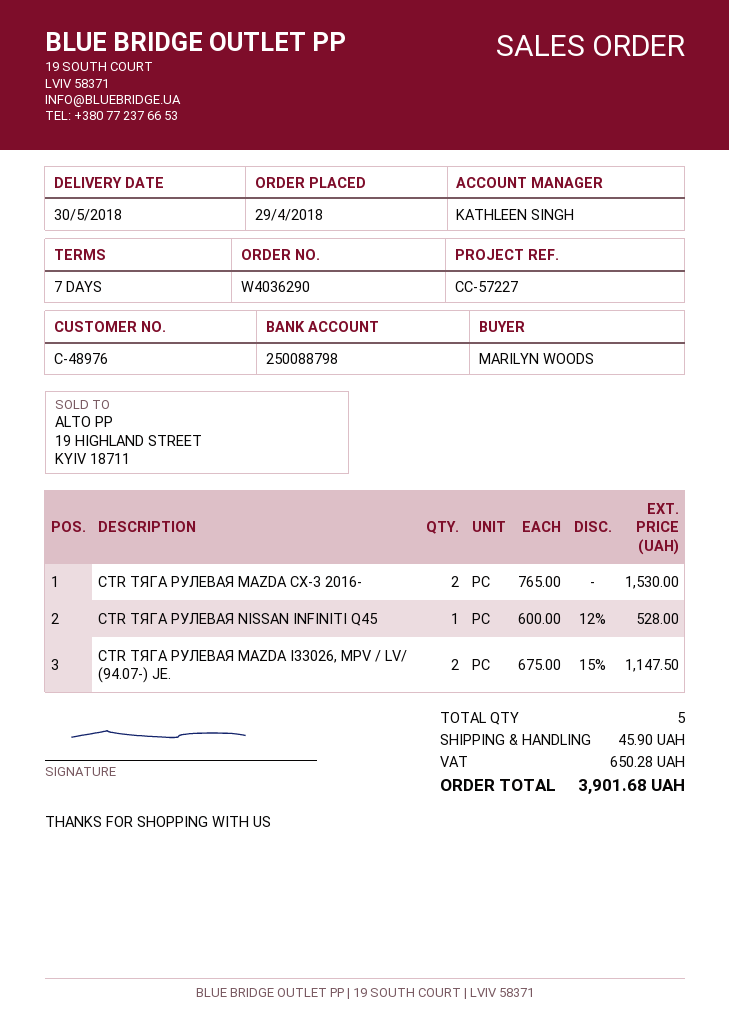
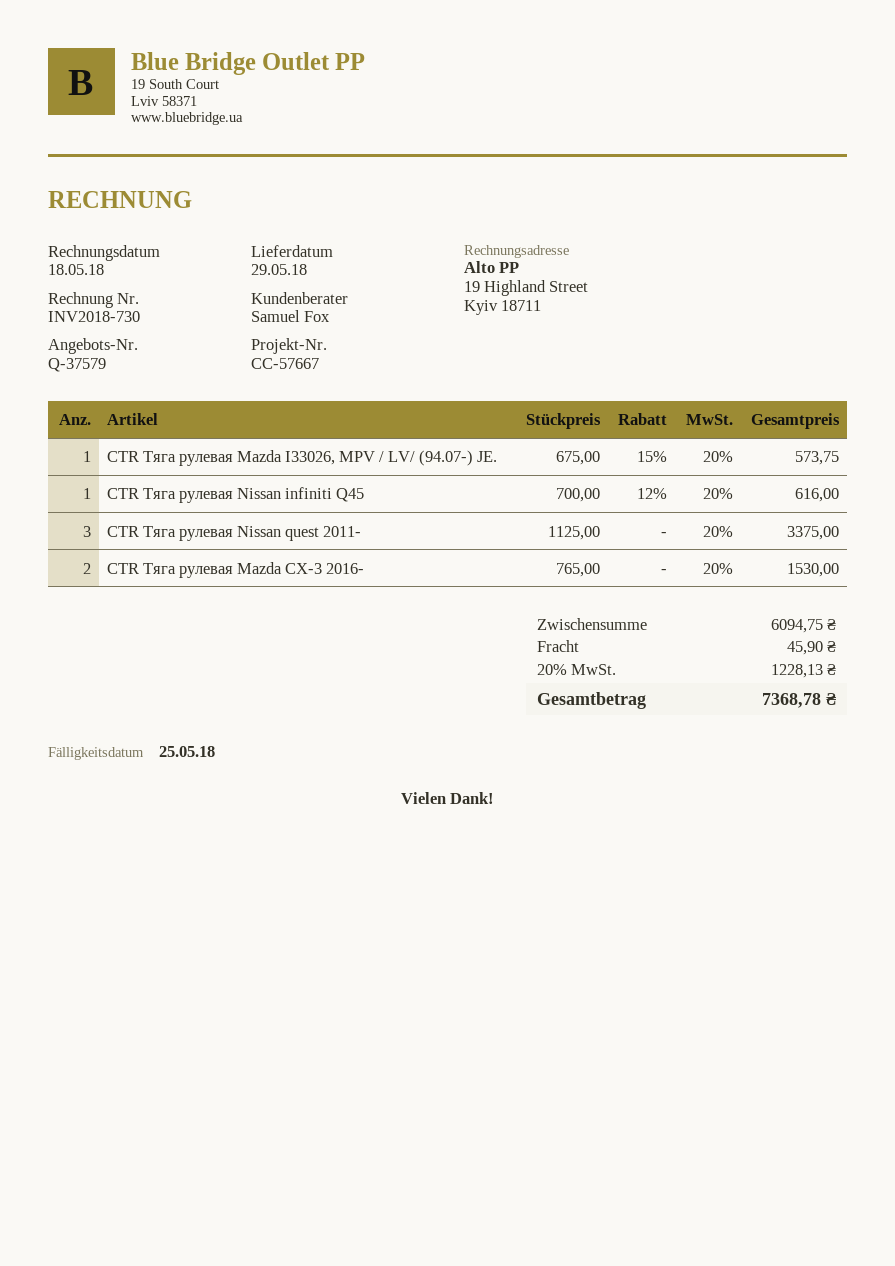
delivery date: 2018-05-30 -> 2018-05-29
reference: CC-57227 -> CC-57667
sales rep: KATHLEEN SINGH -> Samuel Fox
CTR ТЯГА РУЛЕВАЯ NISSAN INFINITI Q45: 1 x 600.00 - 12% = 528.00 -> 1 x 700.00 - 12% = 616.00
CTR ТЯГА РУЛЕВАЯ MAZDA I33026, MPV / LV/ (94.07-) JE.: 2 x 675.00 - 15% = 1147.50 -> 1 x 675.00 - 15% = 573.75
CTR Тяга рулевая Nissan quest 2011-: none -> 3 x 1125.00 = 3375.00
tax: 650.28 -> 1228.13
total: 3901.68 -> 7368.78

